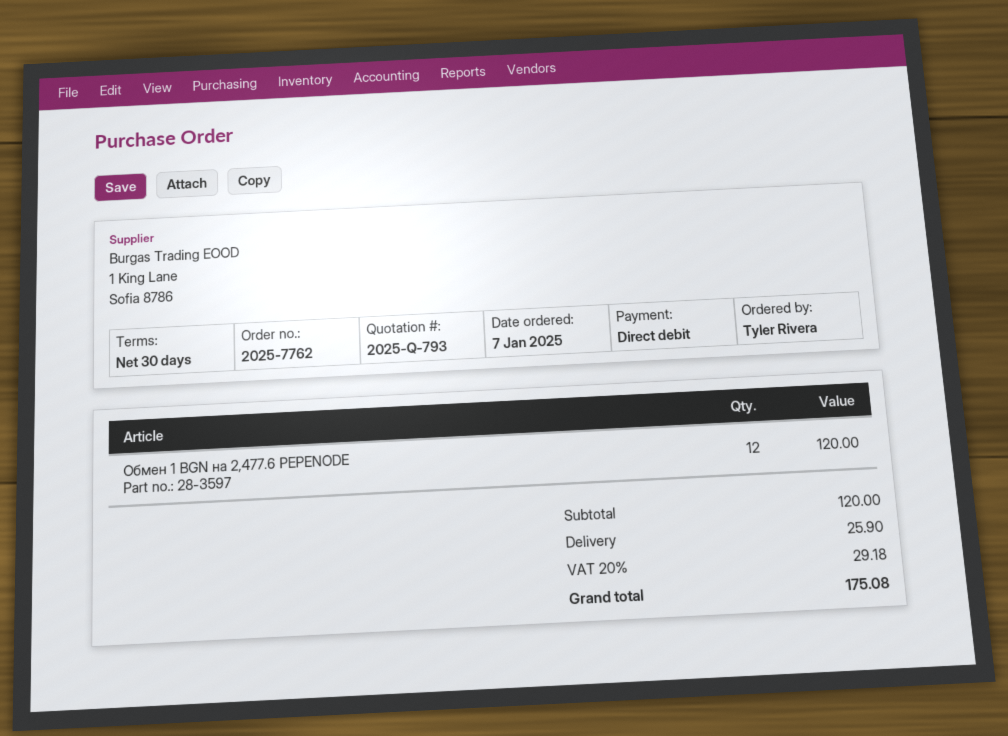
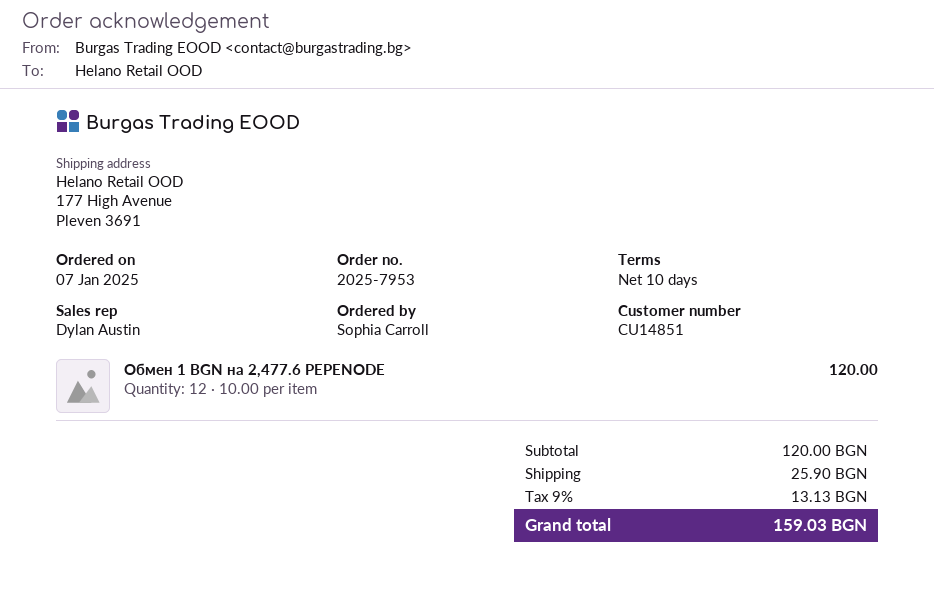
order number: 2025-7762 -> 2025-7953
payment terms: 30 days -> 10 days
ordered by: Tyler Rivera -> Sophia Carroll
tax: 20% = 29.18 -> 9% = 13.13
total: 175.08 -> 159.03

